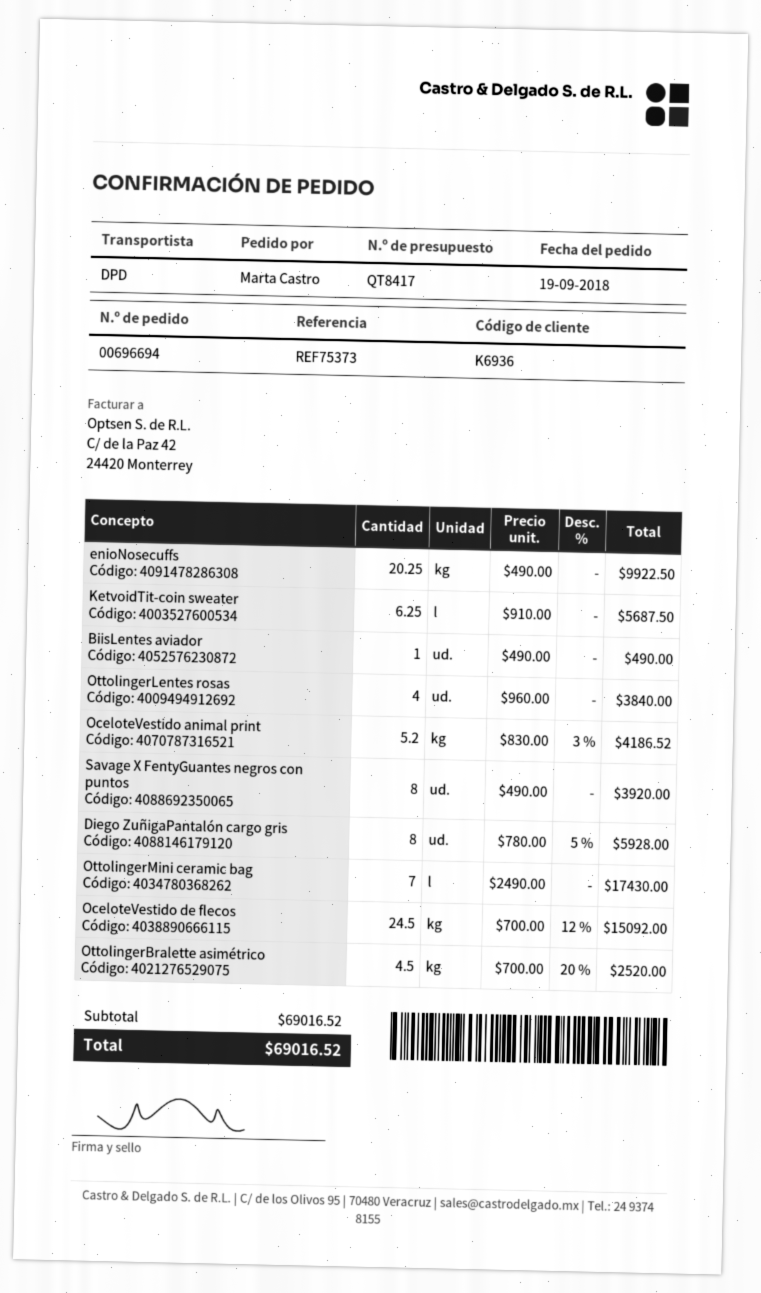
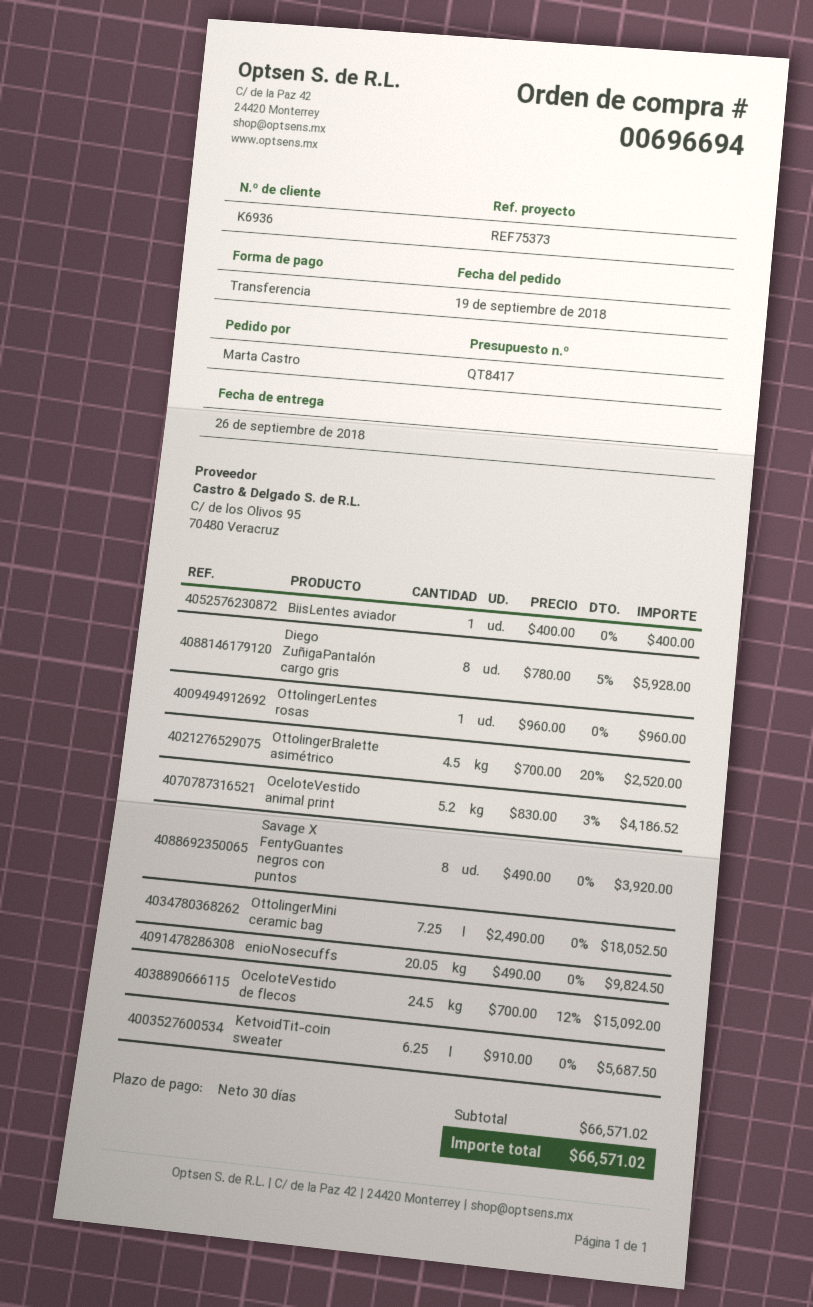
enioNosecuffs: 20.25 x 490.00 = 9922.50 -> 20.05 x 490.00 = 9824.50
BiisLentes aviador: 1 x 490.00 = 490.00 -> 1 x 400.00 = 400.00
OttolingerLentes rosas: 4 x 960.00 = 3840.00 -> 1 x 960.00 = 960.00
OttolingerMini ceramic bag: 7 x 2490.00 = 17430.00 -> 7.25 x 2490.00 = 18052.50
subtotal: 69016.52 -> 66571.02
total: 69016.52 -> 66571.02

